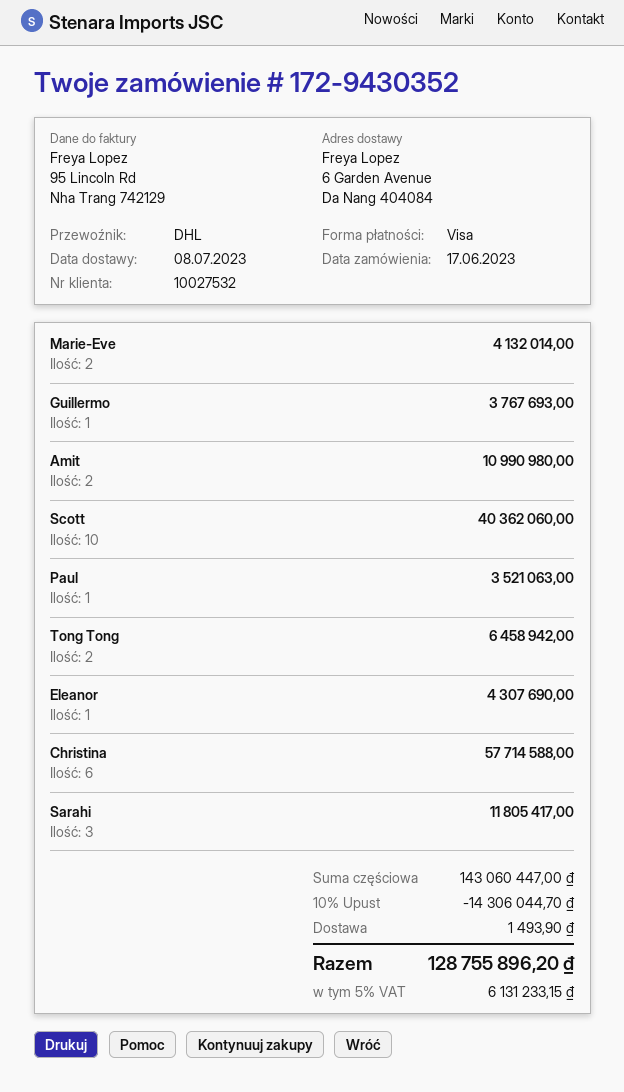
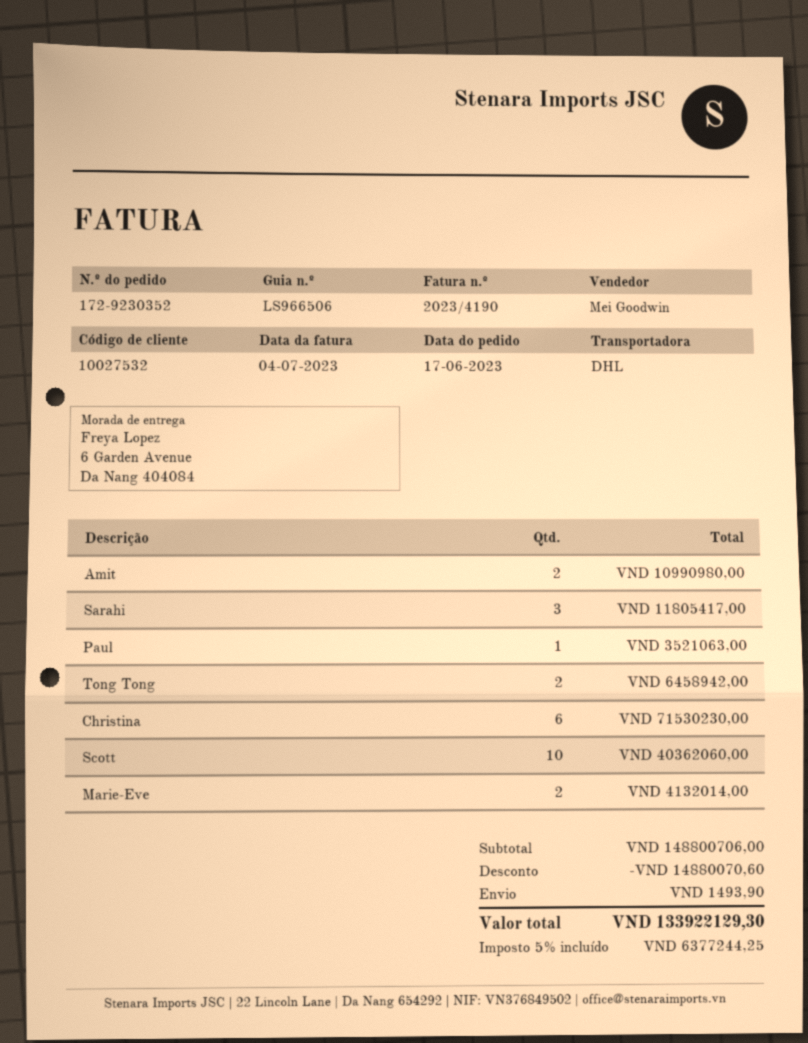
order number: 172-9430352 -> 172-9230352
Guillermo: 1 for 3767693.00 -> none
Eleanor: 1 for 4307690.00 -> none
Christina: 6 for 57714588.00 -> 6 for 71530230.00
subtotal: 143060447.00 -> 148800706.00
discount: 14306044.70 -> 14880070.60
tax: 5% = 6131233.15 -> 5% = 6377244.25
total: 128755896.20 -> 133922129.30

